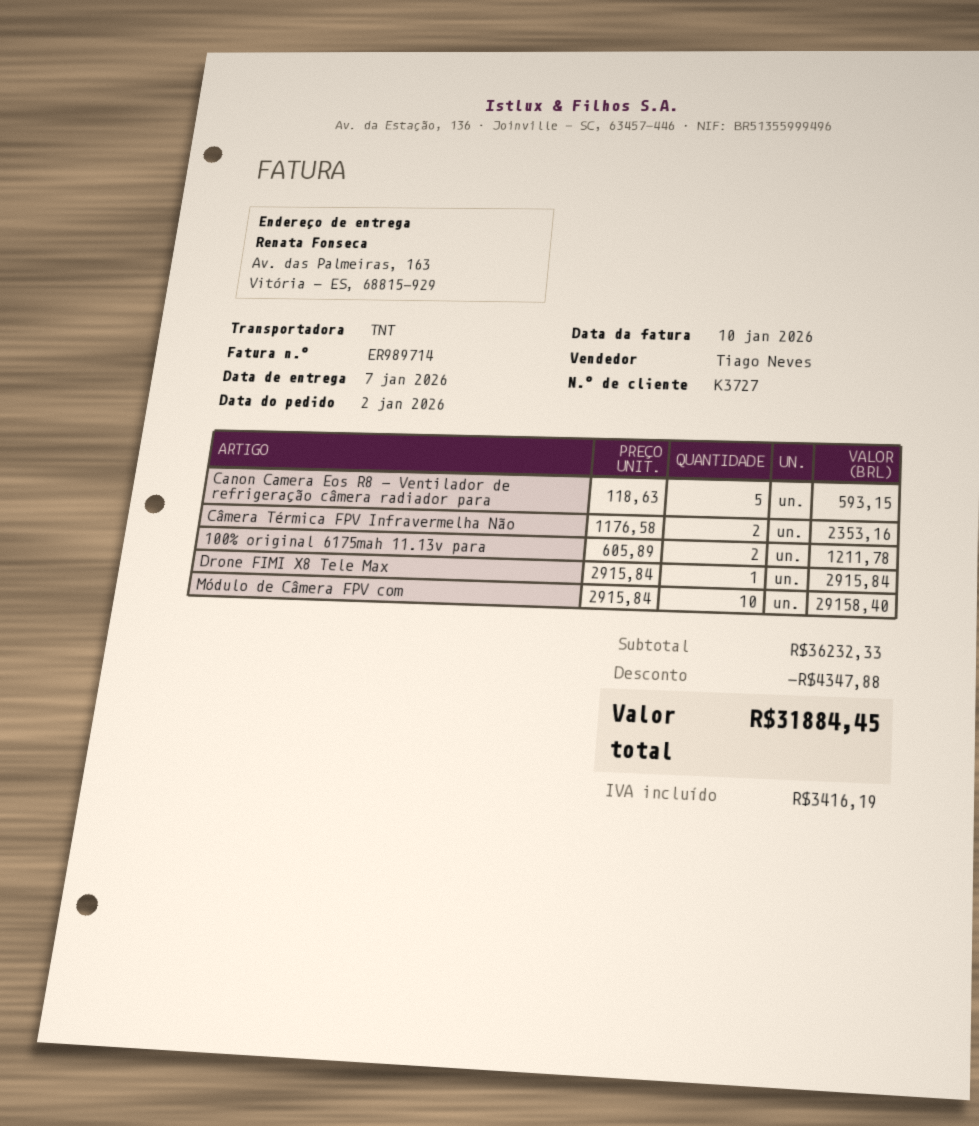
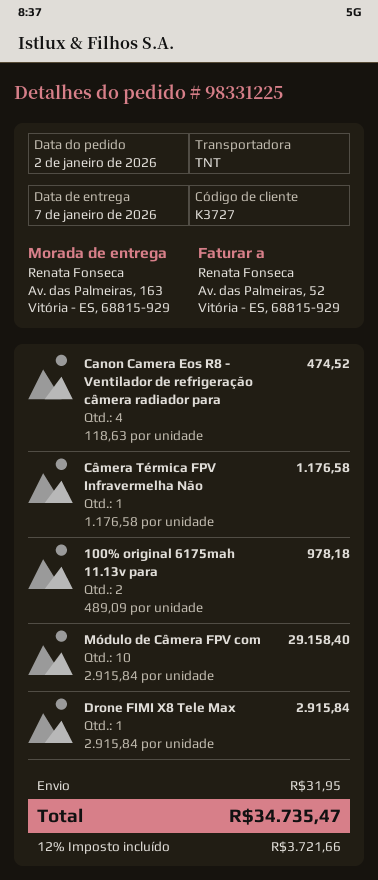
Canon Camera Eos R8 - Ventilador de refrigeração câmera radiador para: 5 x 118.63 = 593.15 -> 4 x 118.63 = 474.52
Câmera Térmica FPV Infravermelha Não: 2 x 1176.58 = 2353.16 -> 1 x 1176.58 = 1176.58
100% original 6175mah 11.13v para: 2 x 605.89 = 1211.78 -> 2 x 489.09 = 978.18
discount: 4347.88 -> none
shipping: none -> 31.95
tax: 3416.19 -> 3721.66
total: 31884.45 -> 34735.47

